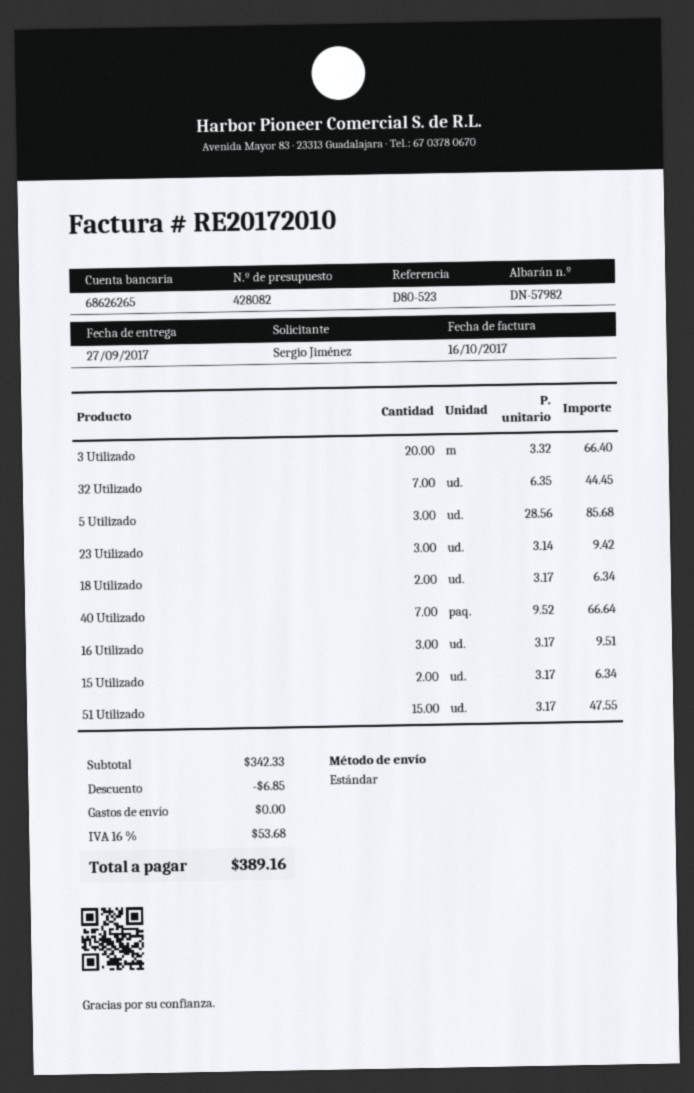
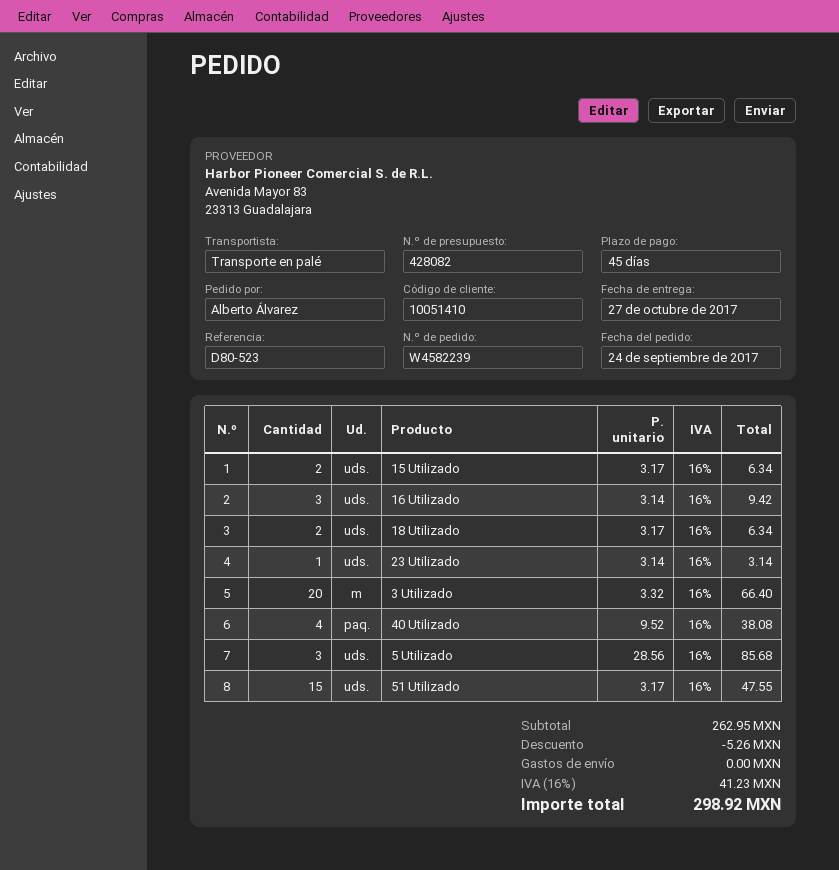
delivery date: 2017-09-27 -> 2017-10-27
ordered by: Sergio Jiménez -> Alberto Álvarez
shipping method: standard -> pallet freight
32 Utilizado: 7 x 6.35 = 44.45 -> none
23 Utilizado: 3 x 3.14 = 9.42 -> 1 x 3.14 = 3.14
40 Utilizado: 7 x 9.52 = 66.64 -> 4 x 9.52 = 38.08
16 Utilizado: 3 x 3.17 = 9.51 -> 3 x 3.14 = 9.42
subtotal: 342.33 -> 262.95
discount: 6.85 -> 5.26
tax: 16% = 53.68 -> 16% = 41.23
total: 389.16 -> 298.92

